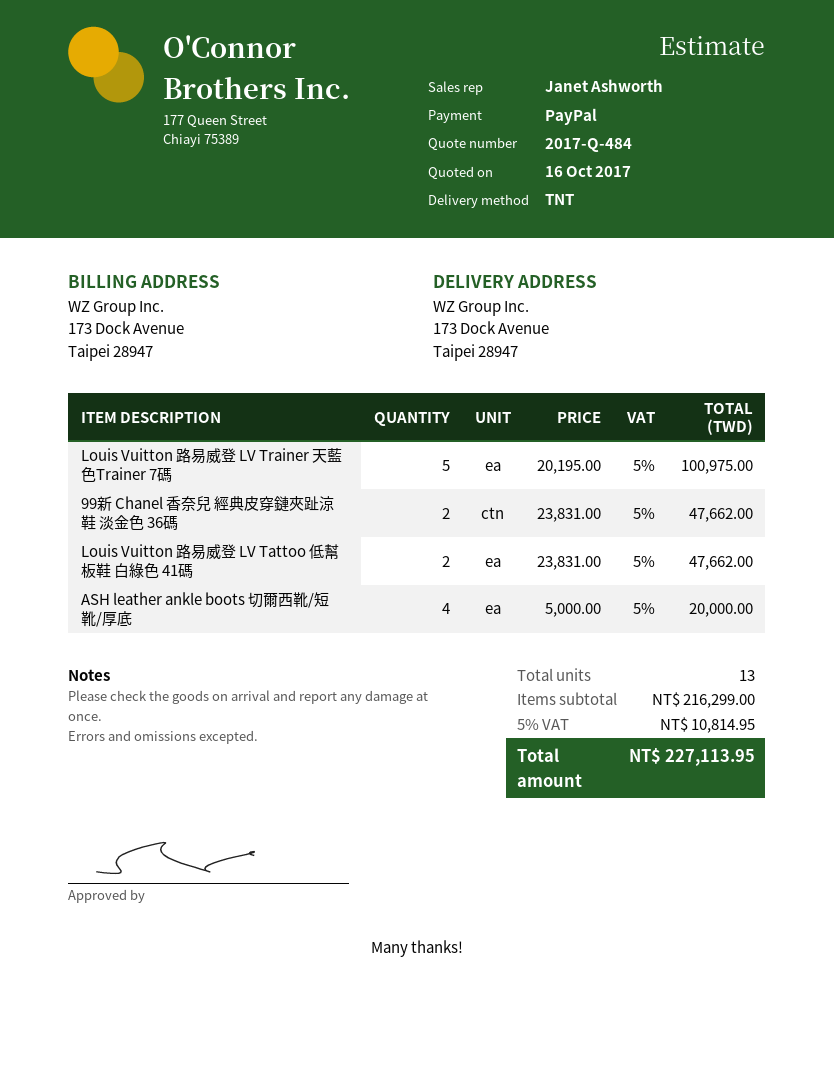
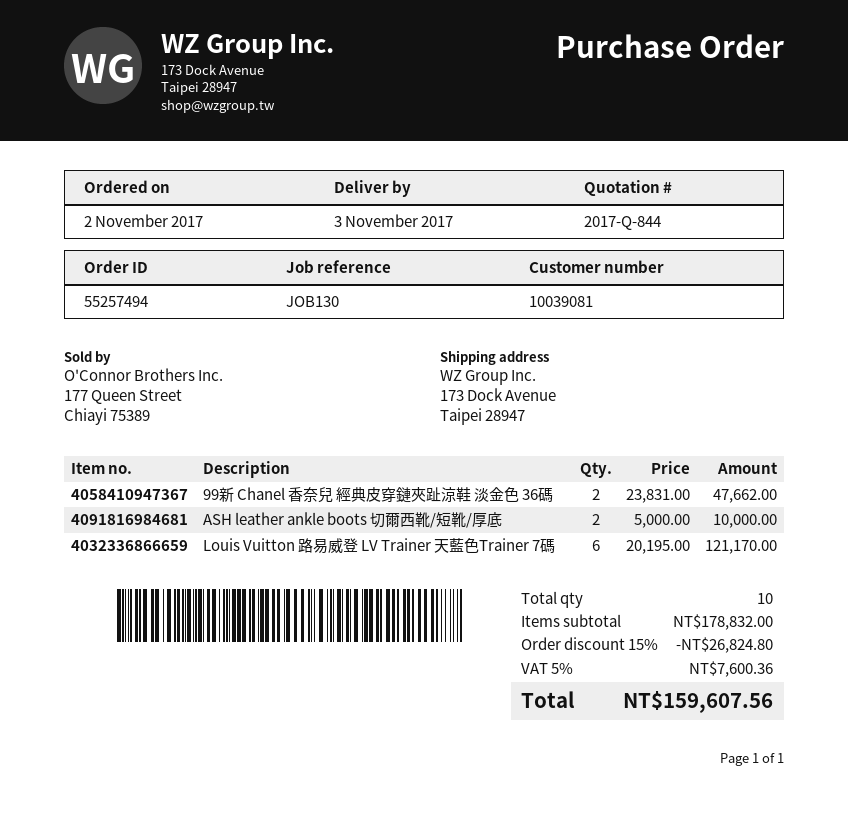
quote number: 2017-Q-484 -> 2017-Q-844
Louis Vuitton 路易威登 LV Trainer 天藍色Trainer 7碼: 5 x 20195.00 = 100975.00 -> 6 x 20195.00 = 121170.00
Louis Vuitton 路易威登 LV Tattoo 低幫板鞋 白綠色 41碼: 2 x 23831.00 = 47662.00 -> none
ASH leather ankle boots 切爾西靴/短靴/厚底: 4 x 5000.00 = 20000.00 -> 2 x 5000.00 = 10000.00
total quantity: 13 -> 10
subtotal: 216299.00 -> 178832.00
discount: none -> 15% = 26824.80
tax: 5% = 10814.95 -> 5% = 7600.36
total: 227113.95 -> 159607.56

